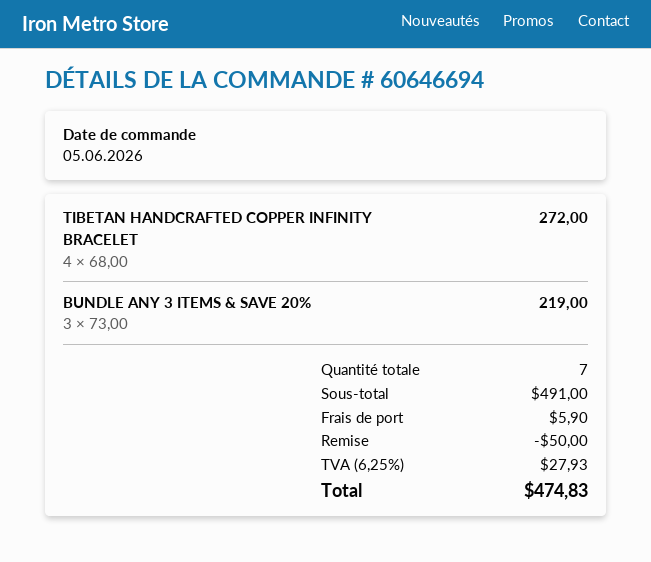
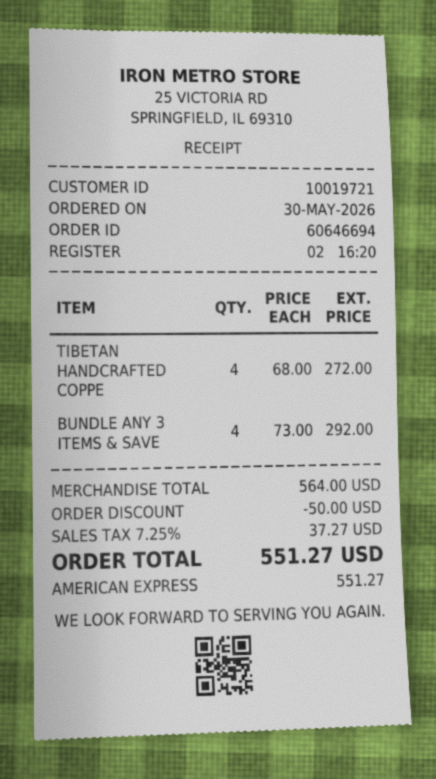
order date: 2026-06-05 -> 2026-05-30
BUNDLE ANY 3 ITEMS & SAVE 20%: 3 x 73.00 = 219.00 -> 4 x 73.00 = 292.00
subtotal: 491.00 -> 564.00
shipping: 5.90 -> none
tax: 6.25% = 27.93 -> 7.25% = 37.27
total: 474.83 -> 551.27

